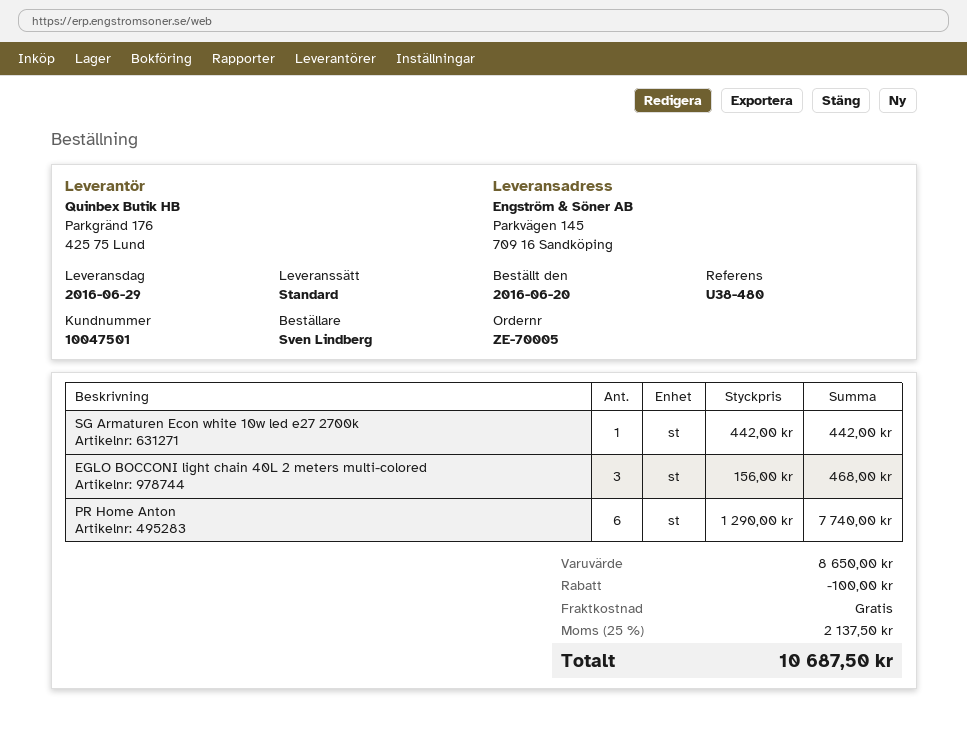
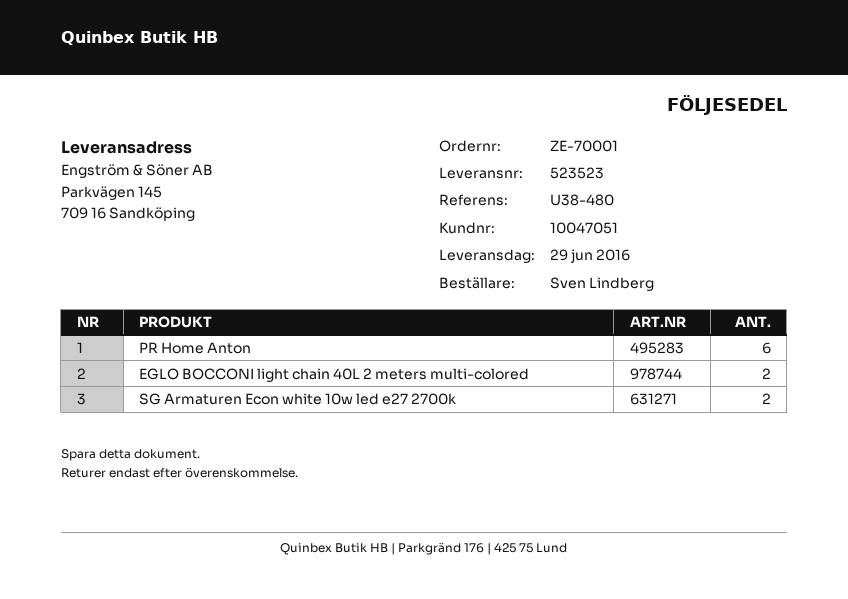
order number: ZE-70005 -> ZE-70001
customer number: 10047501 -> 10047051
SG Armaturen Econ white 10w led e27 2700k: 1 -> 2
EGLO BOCCONI light chain 40L 2 meters multi-colored: 3 -> 2

